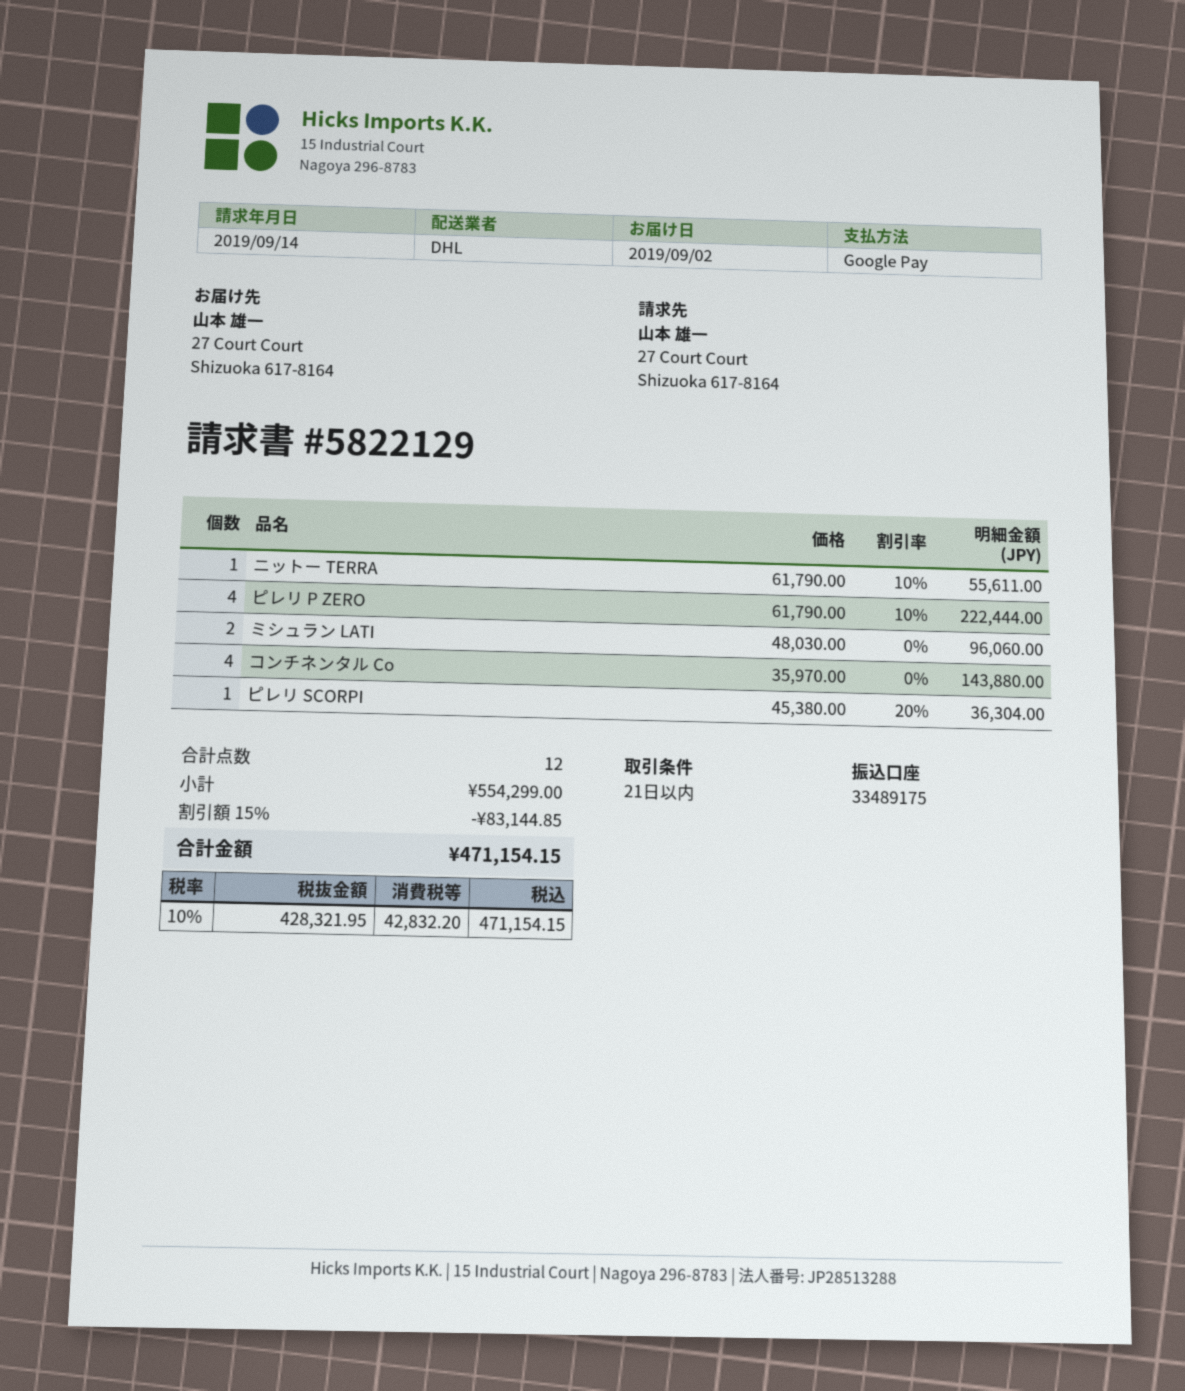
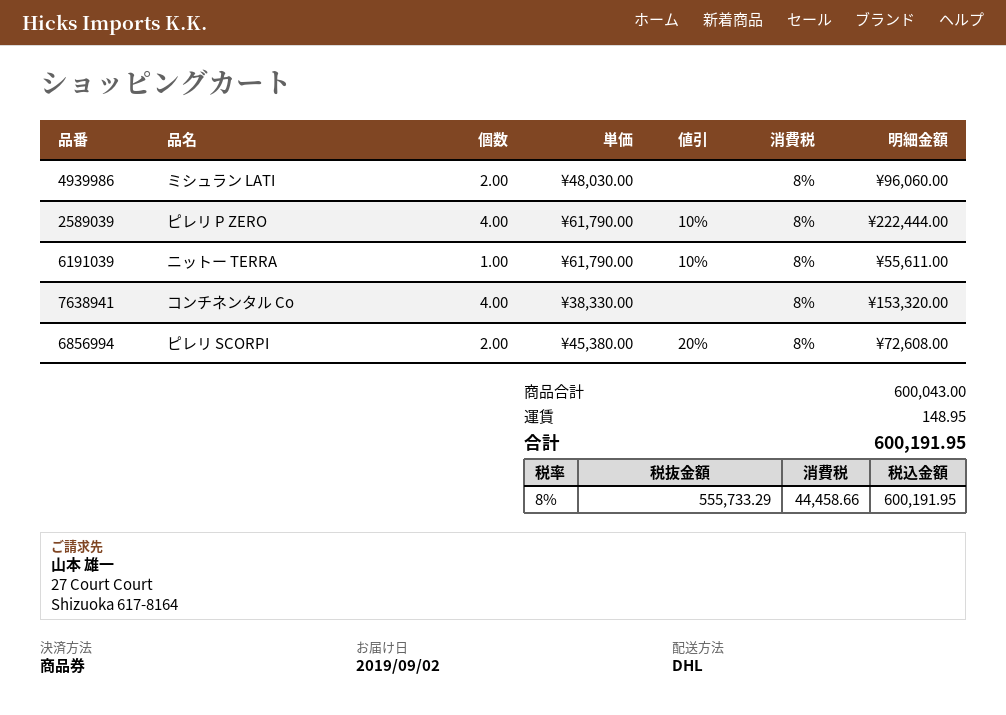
payment method: Google Pay -> gift card
コンチネンタル Co: 4 x 35970.00 = 143880.00 -> 4 x 38330.00 = 153320.00
ピレリ SCORPI: 1 x 45380.00 - 20% = 36304.00 -> 2 x 45380.00 - 20% = 72608.00
subtotal: 554299.00 -> 600043.00
discount: 15% = 83144.85 -> none
shipping: none -> 148.95
net: 428321.95 -> 555733.29
tax: 10% = 42832.20 -> 8% = 44458.66
total: 471154.15 -> 600191.95

